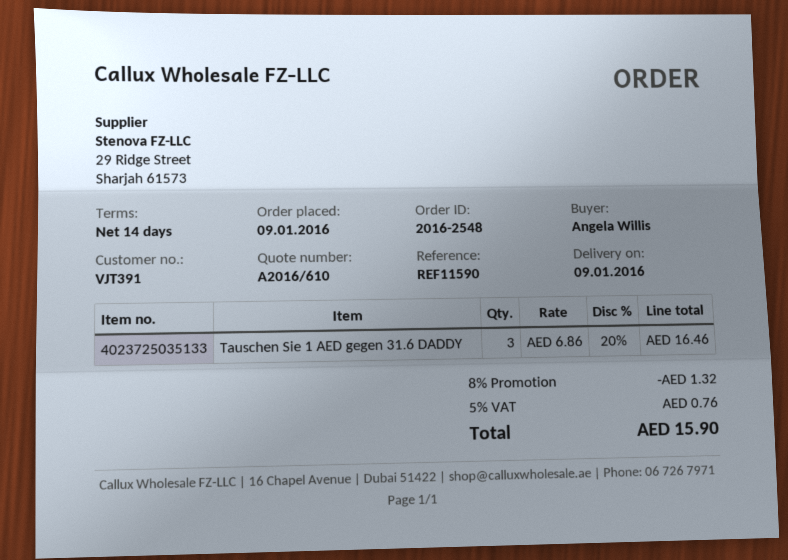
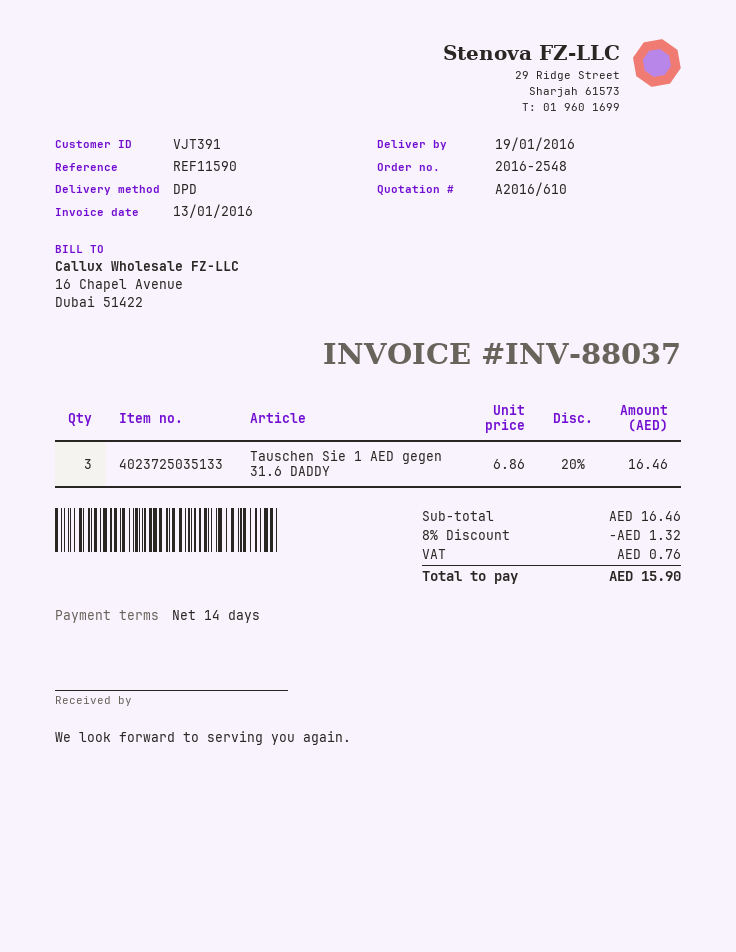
delivery date: 2016-01-09 -> 2016-01-19

